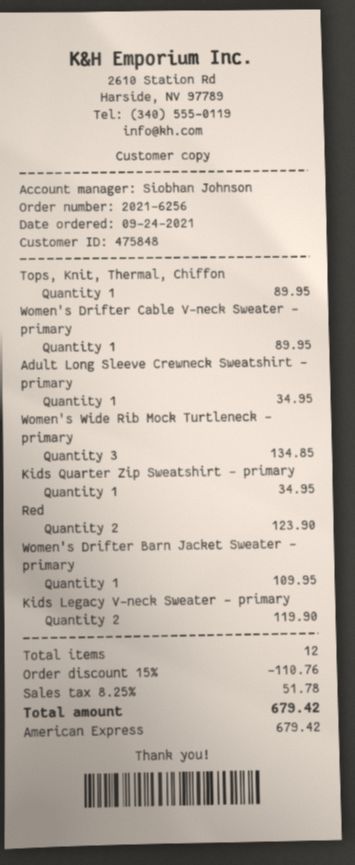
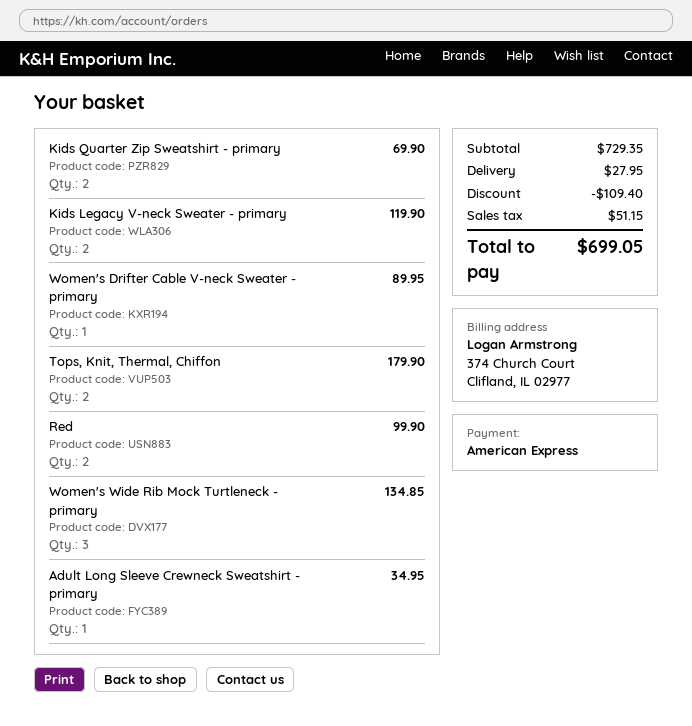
Tops, Knit, Thermal, Chiffon: 1 for 89.95 -> 2 for 179.90
Kids Quarter Zip Sweatshirt - primary: 1 for 34.95 -> 2 for 69.90
Red: 2 for 123.90 -> 2 for 99.90
Women's Drifter Barn Jacket Sweater - primary: 1 for 109.95 -> none
discount: 110.76 -> 109.40
shipping: none -> 27.95
tax: 51.78 -> 51.15
total: 679.42 -> 699.05

